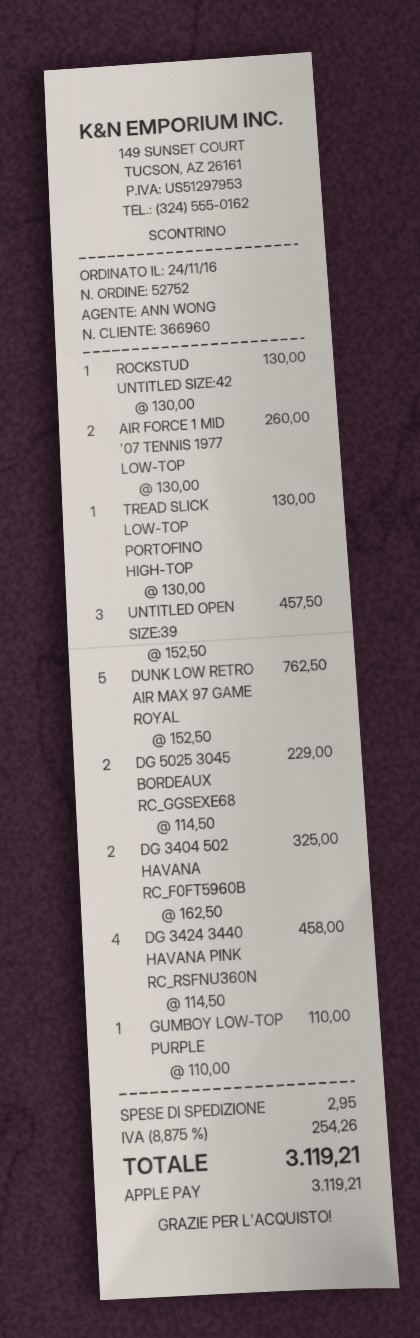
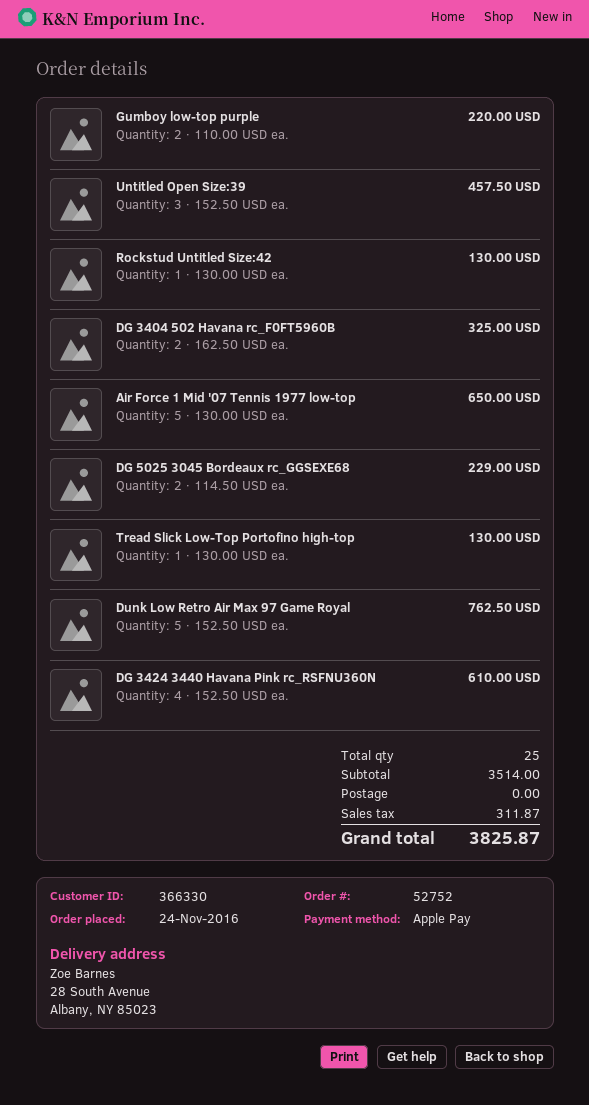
customer number: 366960 -> 366330
AIR FORCE 1 MID '07 TENNIS 1977 LOW-TOP: 2 x 130.00 = 260.00 -> 5 x 130.00 = 650.00
DG 3424 3440 HAVANA PINK RC_RSFNU360N: 4 x 114.50 = 458.00 -> 4 x 152.50 = 610.00
GUMBOY LOW-TOP PURPLE: 1 x 110.00 = 110.00 -> 2 x 110.00 = 220.00
shipping: 2.95 -> 0.00
tax: 254.26 -> 311.87
total: 3119.21 -> 3825.87

